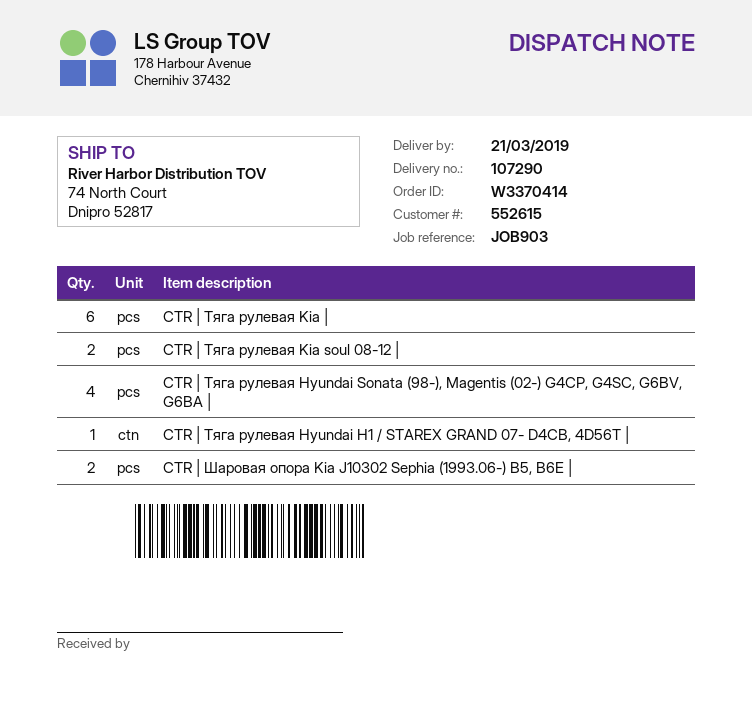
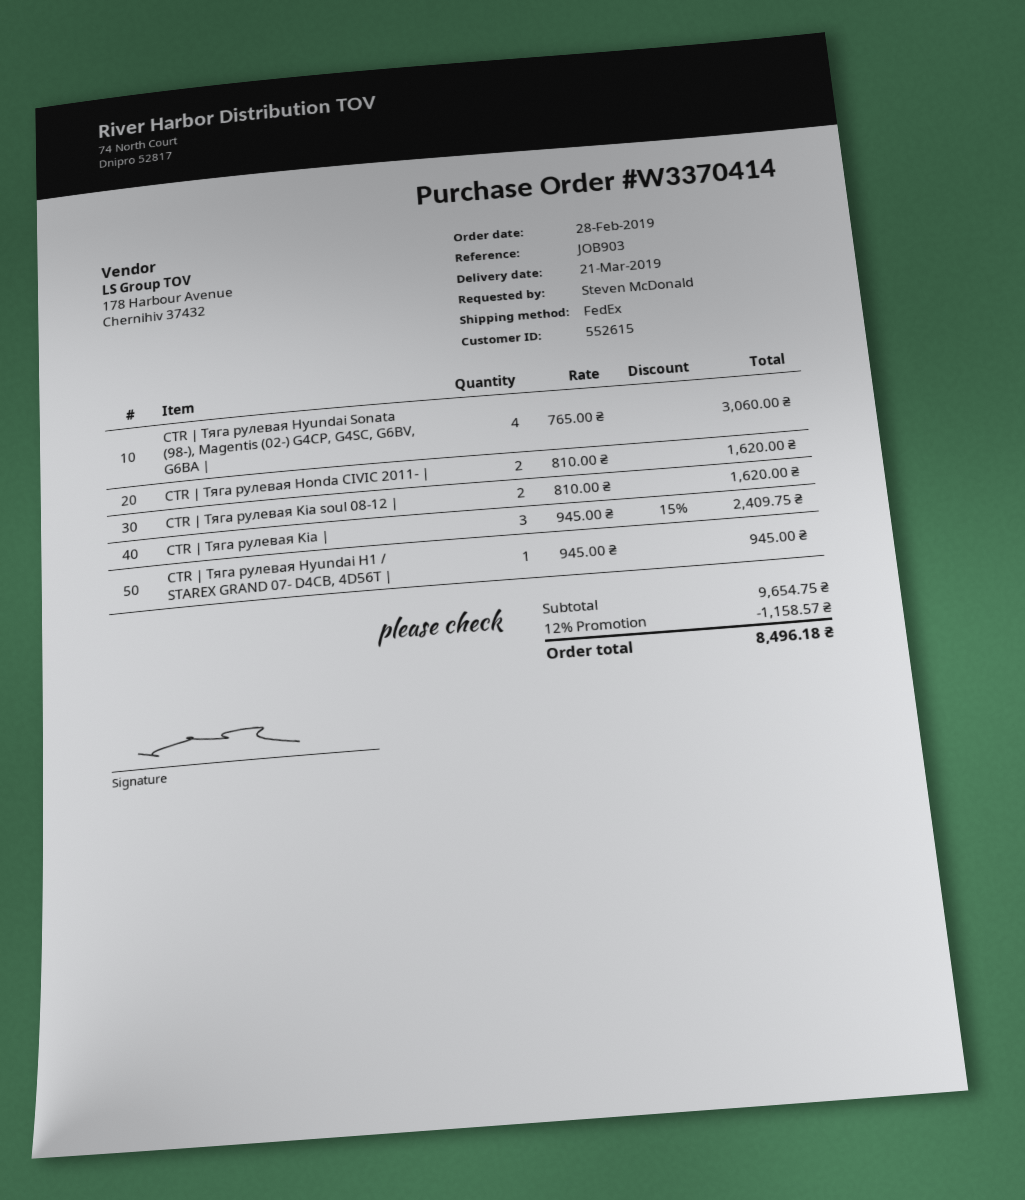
CTR | Тяга рулевая Kia |: 6 -> 3
CTR | Шаровая опора Kia J10302 Sephia (1993.06-) B5, B6E |: 2 -> none
CTR | Тяга рулевая Honda CIVIC 2011- |: none -> 2

